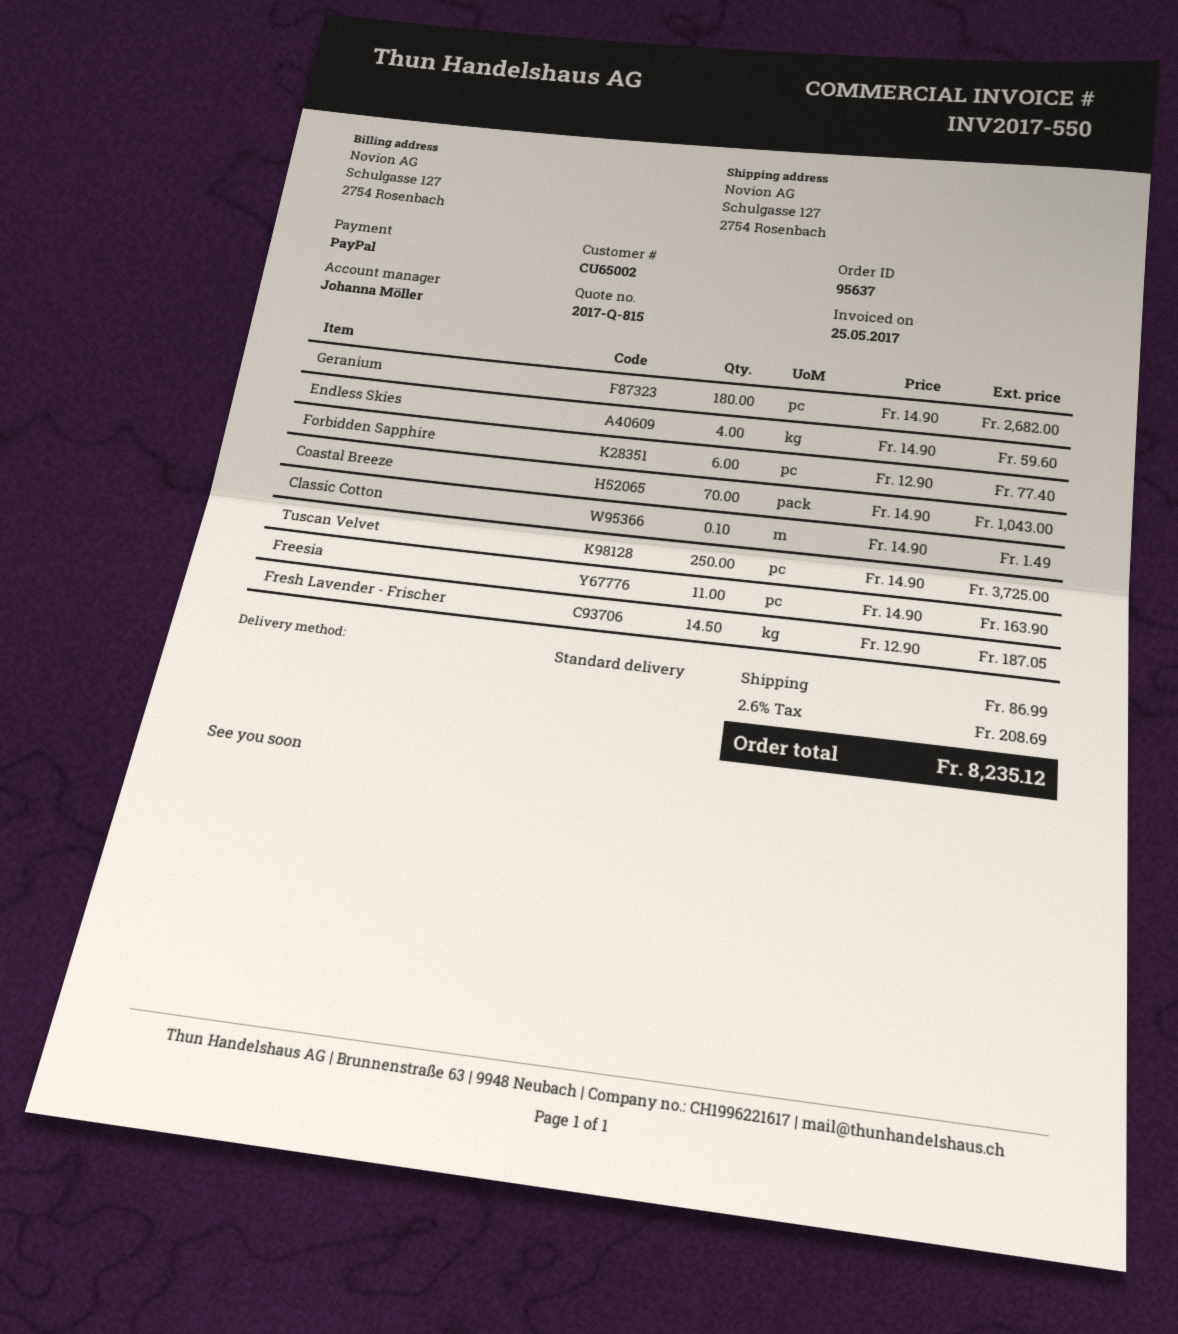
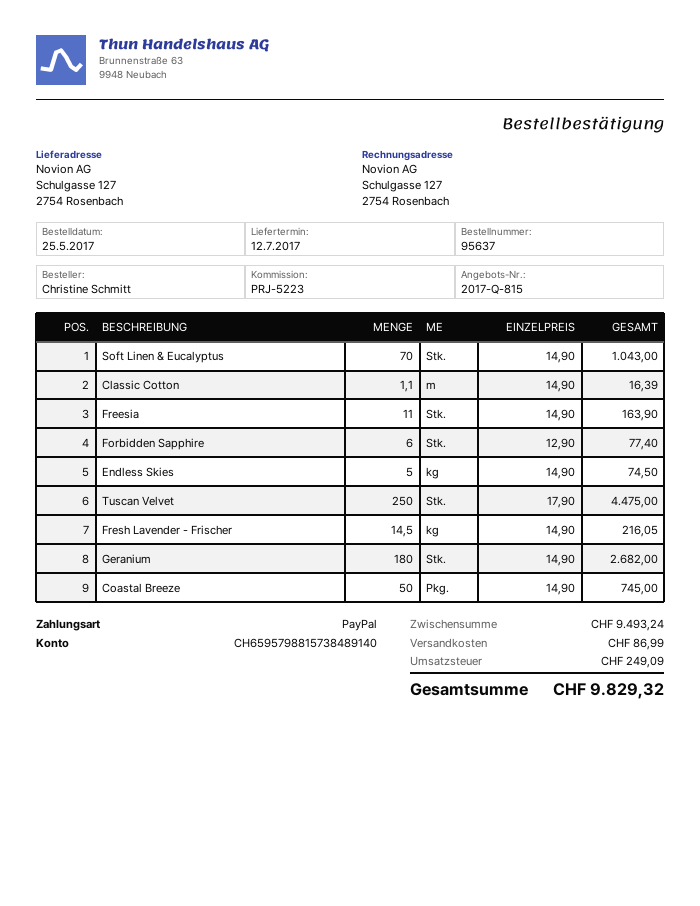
Endless Skies: 4 x 14.90 = 59.60 -> 5 x 14.90 = 74.50
Coastal Breeze: 70 x 14.90 = 1043.00 -> 50 x 14.90 = 745.00
Classic Cotton: 0.1 x 14.90 = 1.49 -> 1.1 x 14.90 = 16.39
Tuscan Velvet: 250 x 14.90 = 3725.00 -> 250 x 17.90 = 4475.00
Fresh Lavender - Frischer: 14.5 x 12.90 = 187.05 -> 14.5 x 14.90 = 216.05
Soft Linen & Eucalyptus: none -> 70 x 14.90 = 1043.00
tax: 208.69 -> 249.09
total: 8235.12 -> 9829.32

